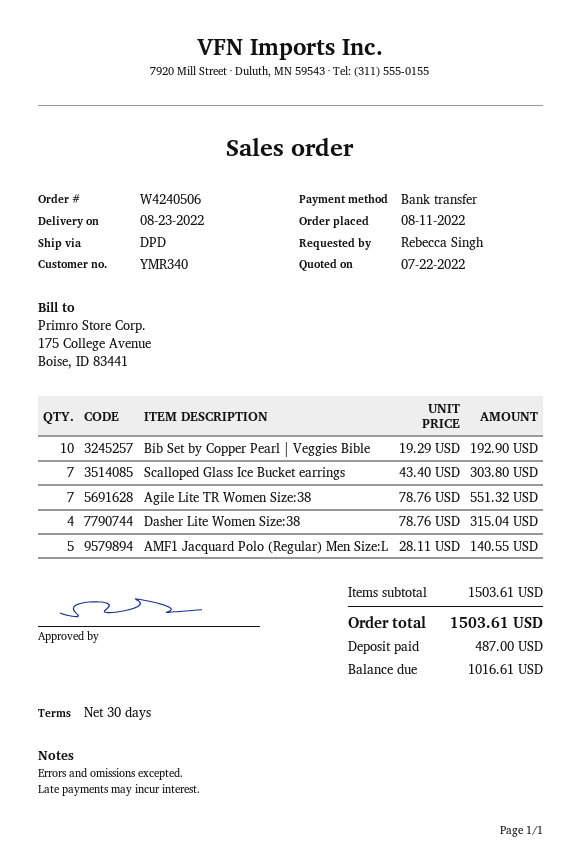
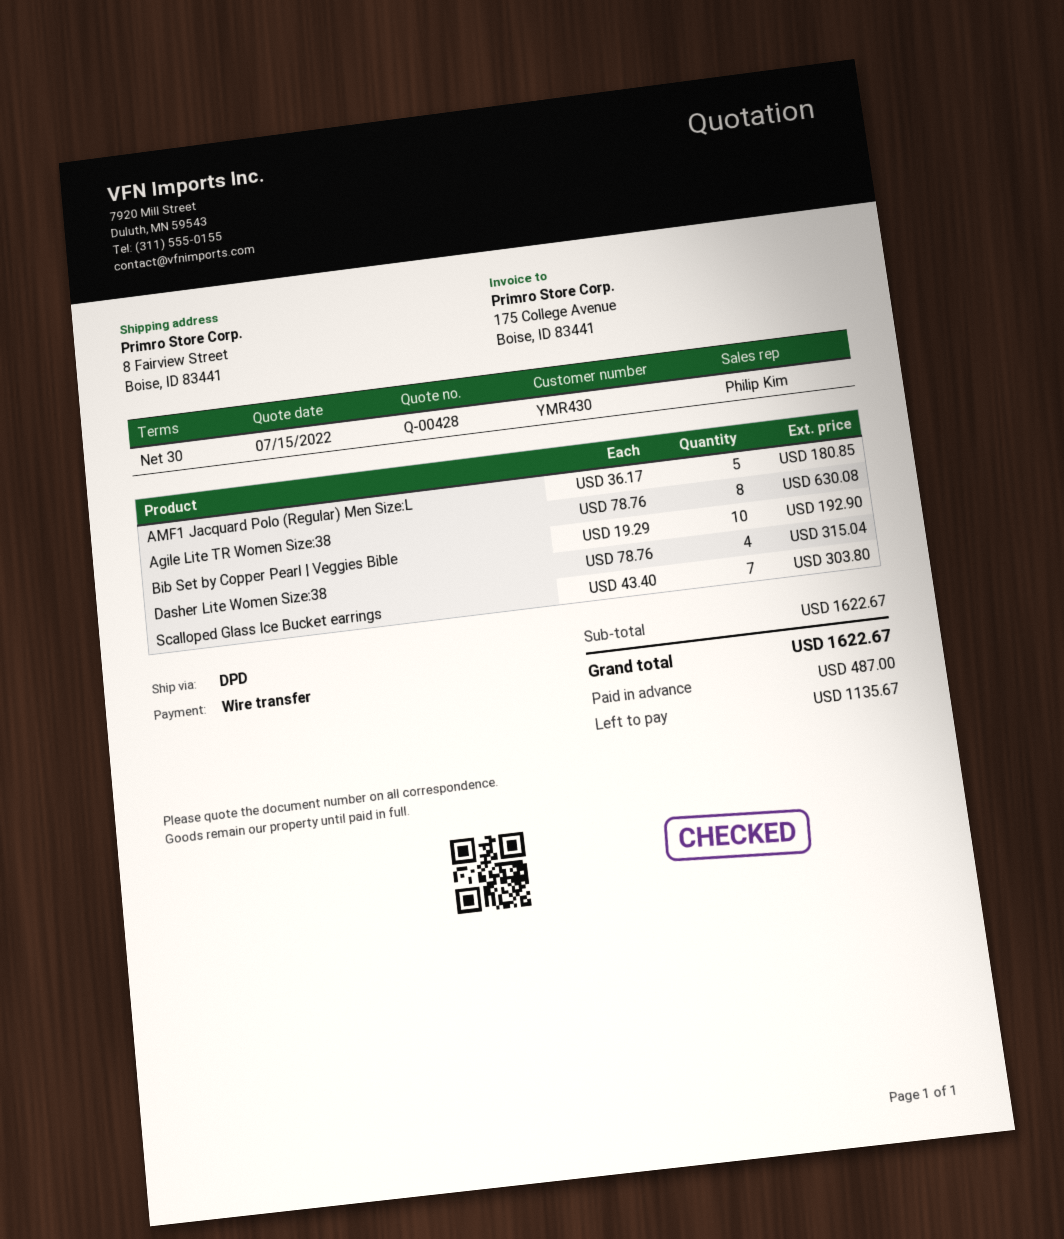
quote date: 2022-07-22 -> 2022-07-15
customer number: YMR340 -> YMR430
Agile Lite TR Women Size:38: 7 x 78.76 = 551.32 -> 8 x 78.76 = 630.08
AMF1 Jacquard Polo (Regular) Men Size:L: 5 x 28.11 = 140.55 -> 5 x 36.17 = 180.85
subtotal: 1503.61 -> 1622.67
total: 1503.61 -> 1622.67
balance: 1016.61 -> 1135.67

